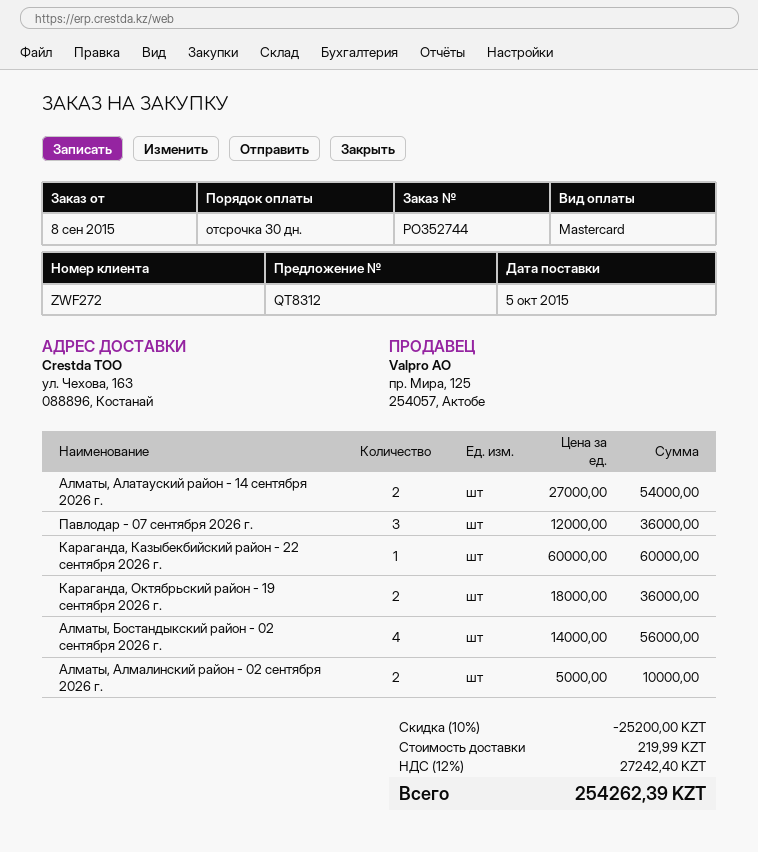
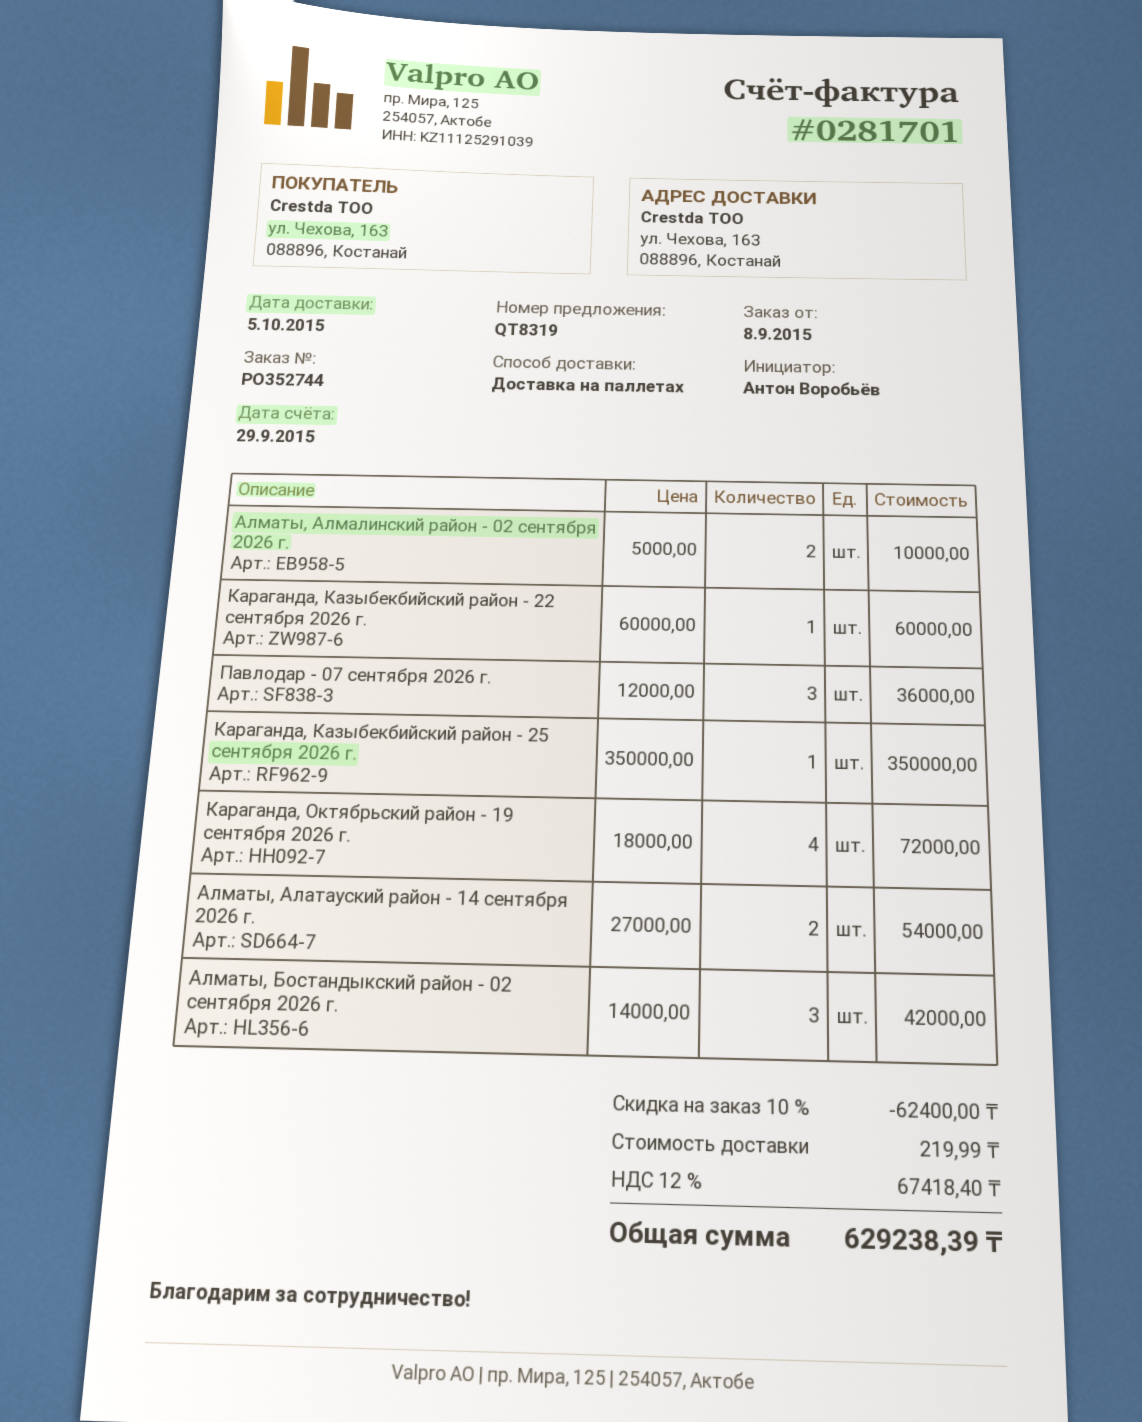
quote number: QT8312 -> QT8319
Караганда, Октябрьский район - 19 сентября 2026 г.: 2 x 18000.00 = 36000.00 -> 4 x 18000.00 = 72000.00
Алматы, Бостандыкский район - 02 сентября 2026 г.: 4 x 14000.00 = 56000.00 -> 3 x 14000.00 = 42000.00
Караганда, Казыбекбийский район - 25 сентября 2026 г.: none -> 1 x 350000.00 = 350000.00
discount: 10% = 25200.00 -> 10% = 62400.00
tax: 12% = 27242.40 -> 12% = 67418.40
total: 254262.39 -> 629238.39

